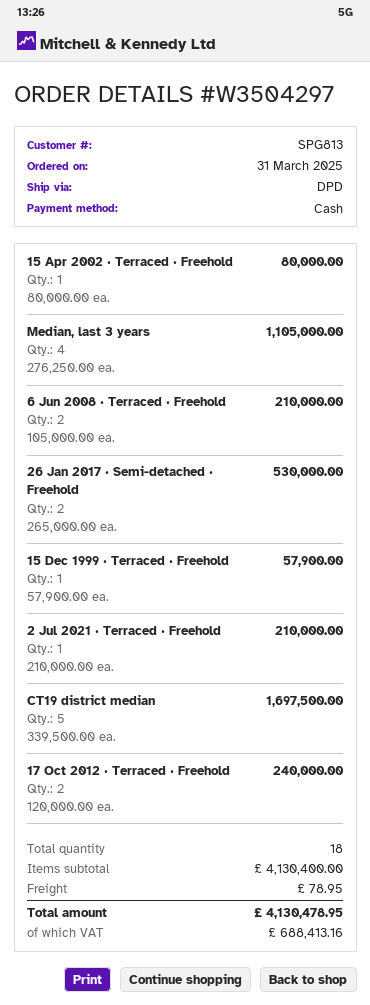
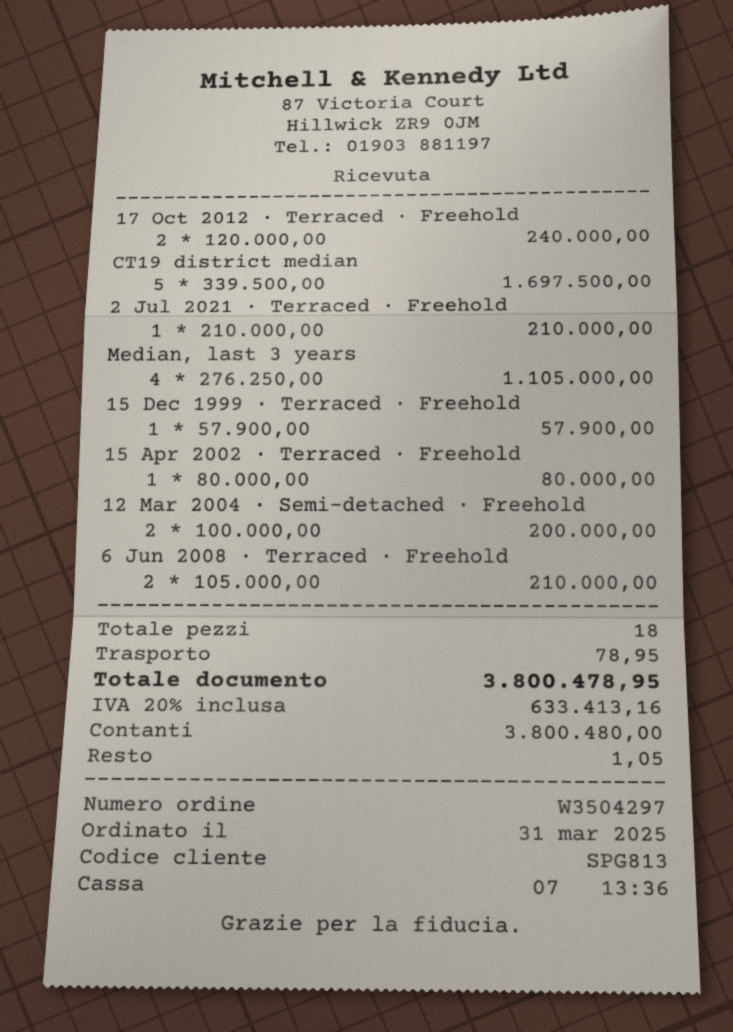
26 Jan 2017 · Semi-detached · Freehold: 2 x 265000.00 = 530000.00 -> none
12 Mar 2004 · Semi-detached · Freehold: none -> 2 x 100000.00 = 200000.00
tax: 688413.16 -> 633413.16
total: 4130478.95 -> 3800478.95

